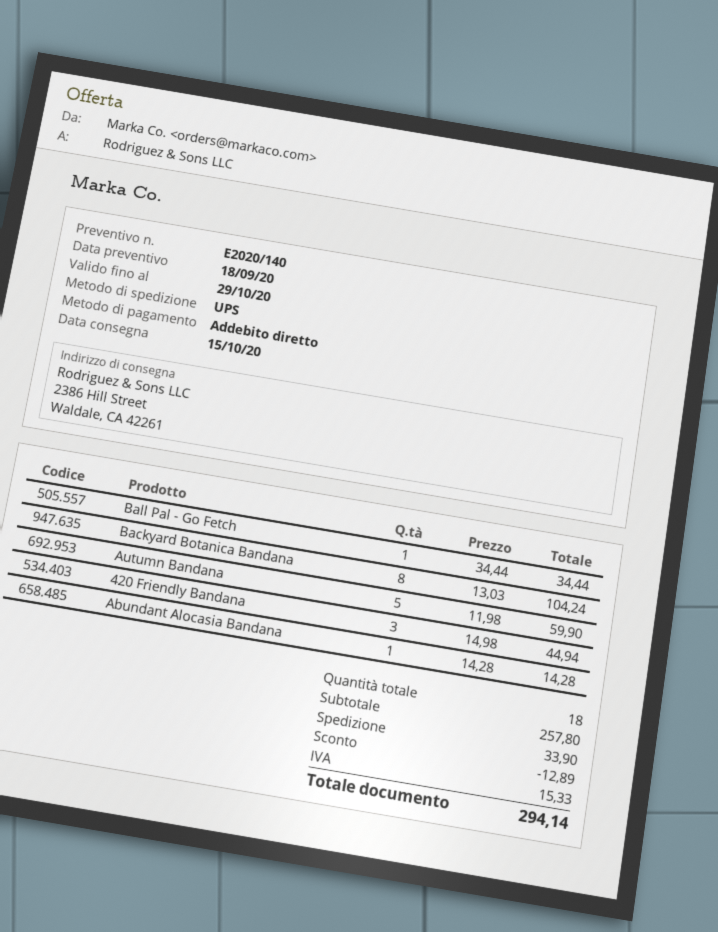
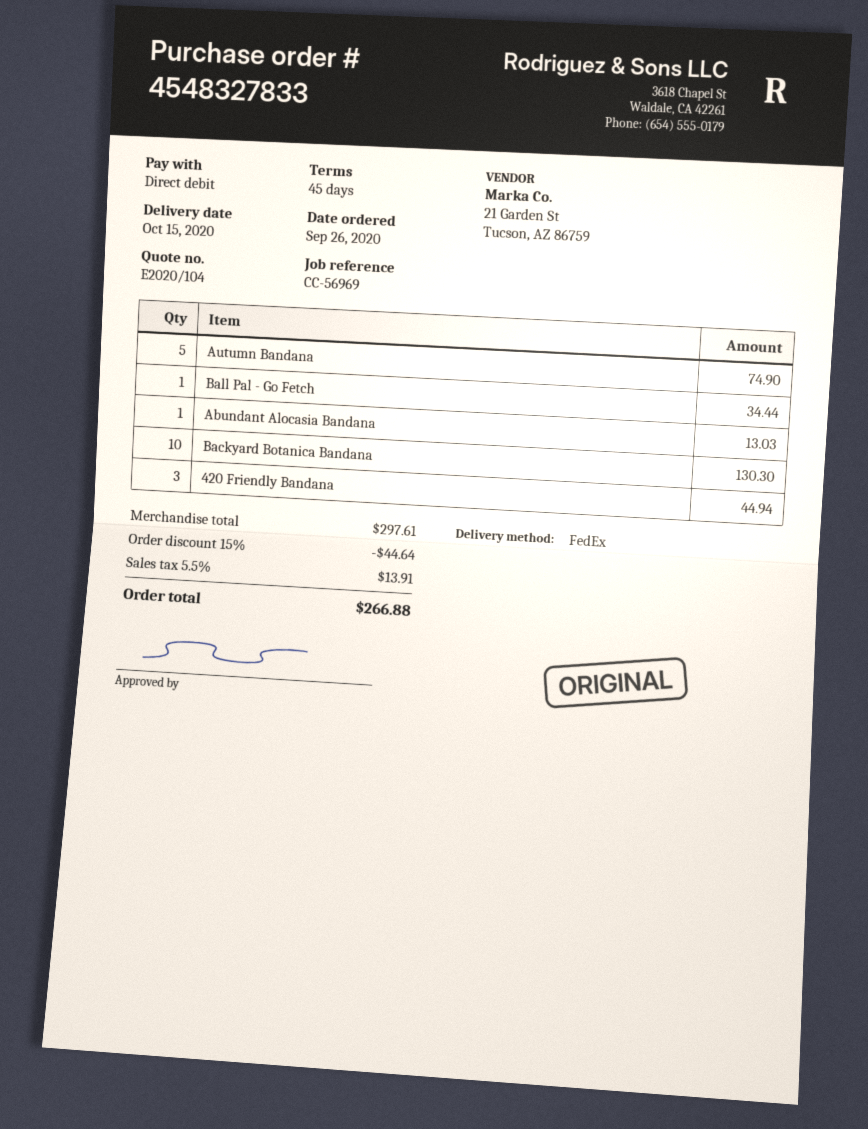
quote number: E2020/140 -> E2020/104
shipping method: UPS -> FedEx
Backyard Botanica Bandana: 8 for 104.24 -> 10 for 130.30
Autumn Bandana: 5 for 59.90 -> 5 for 74.90
Abundant Alocasia Bandana: 1 for 14.28 -> 1 for 13.03
subtotal: 257.80 -> 297.61
discount: 12.89 -> 44.64
shipping: 33.90 -> none
tax: 15.33 -> 13.91
total: 294.14 -> 266.88

